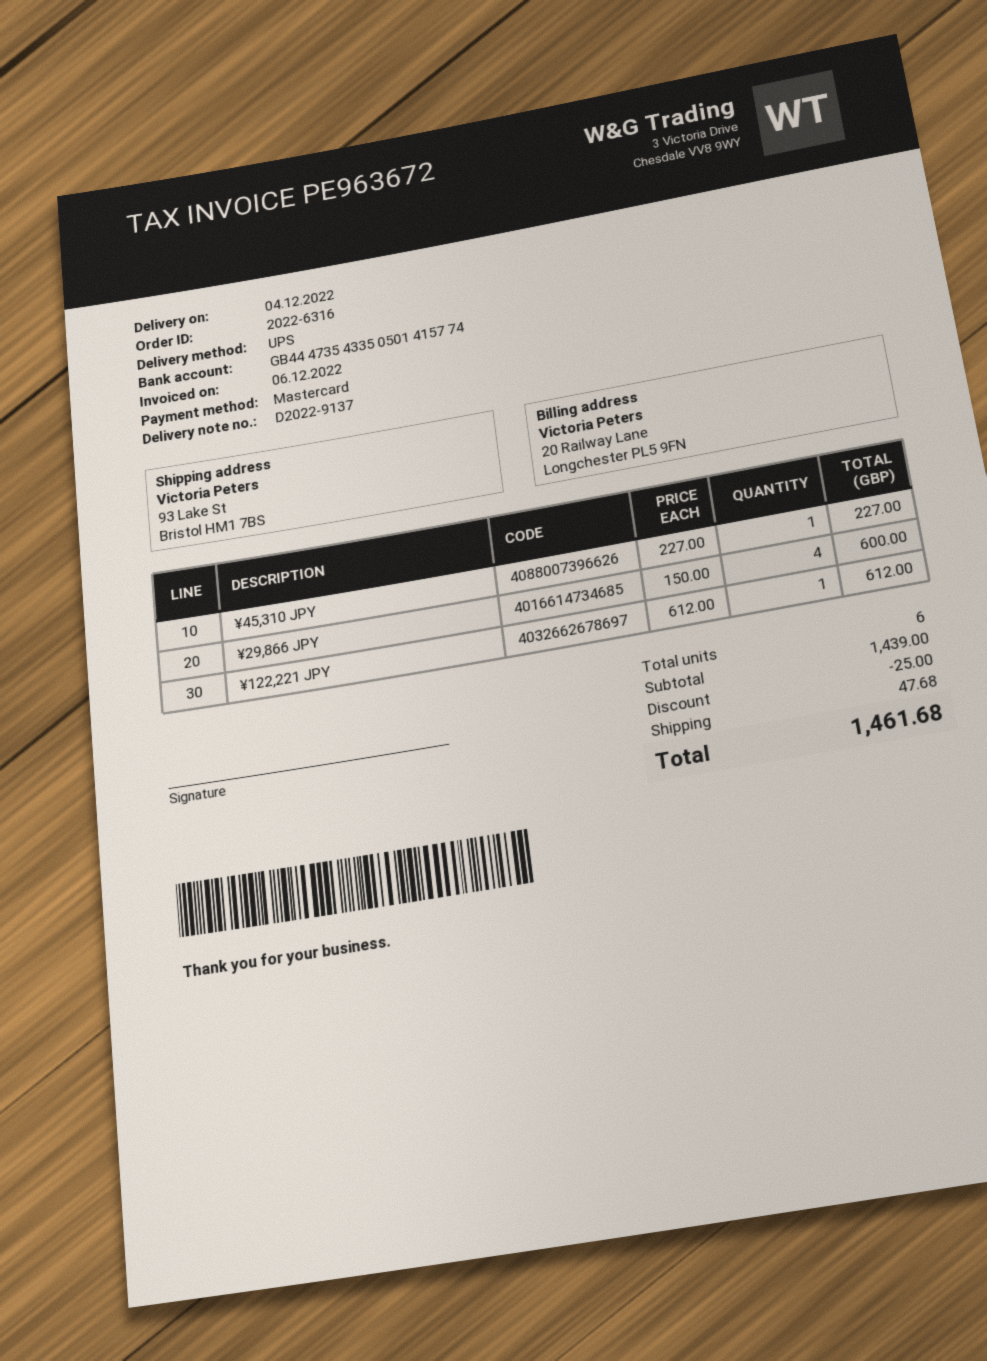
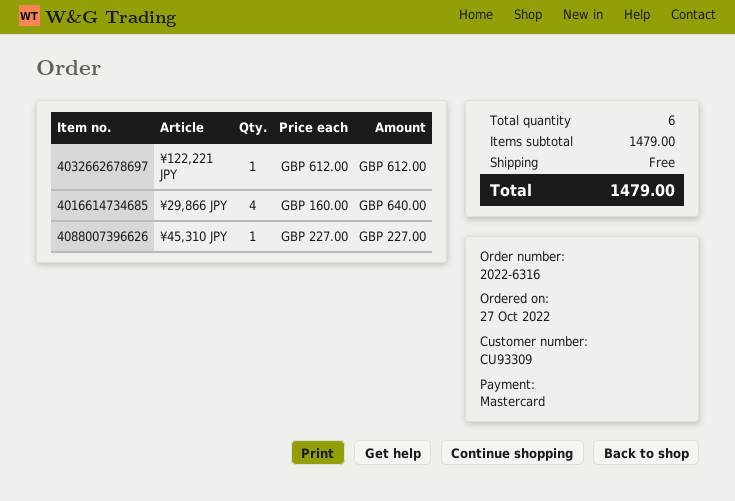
¥29,866 JPY: 4 x 150.00 = 600.00 -> 4 x 160.00 = 640.00
subtotal: 1439.00 -> 1479.00
discount: 25.00 -> none
shipping: 47.68 -> 0.00
total: 1461.68 -> 1479.00

